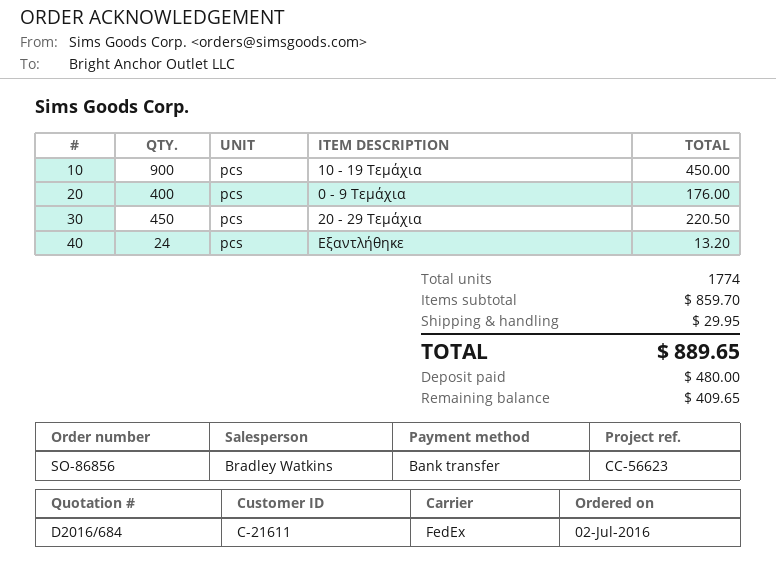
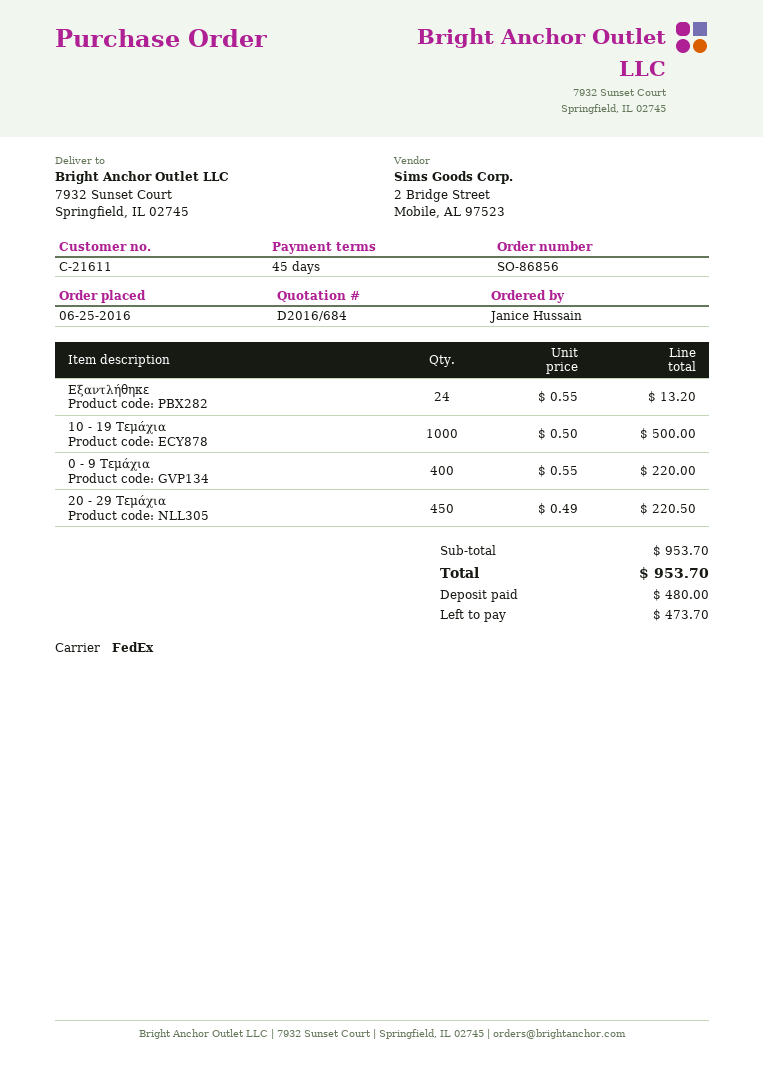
order date: 2016-07-02 -> 2016-06-25
10 - 19 Τεμάχια: 900 for 450.00 -> 1000 for 500.00
0 - 9 Τεμάχια: 400 for 176.00 -> 400 for 220.00
subtotal: 859.70 -> 953.70
shipping: 29.95 -> none
total: 889.65 -> 953.70
balance: 409.65 -> 473.70

